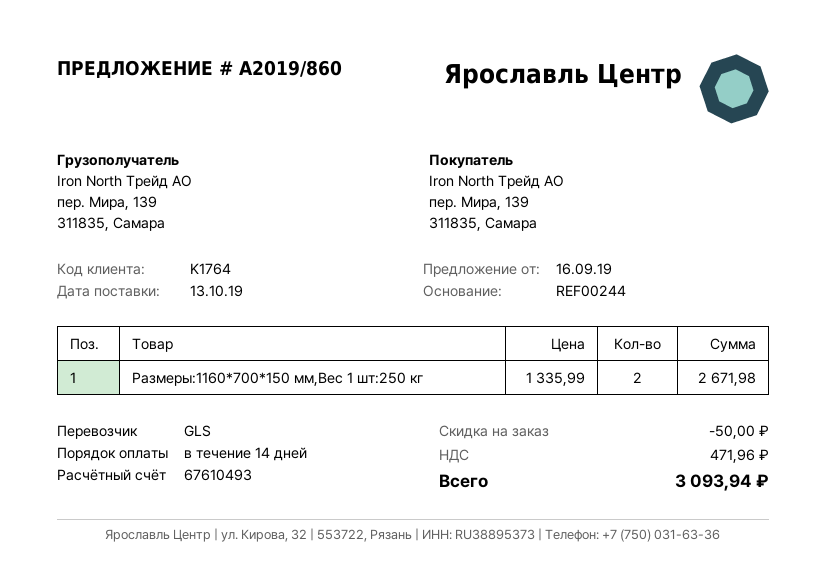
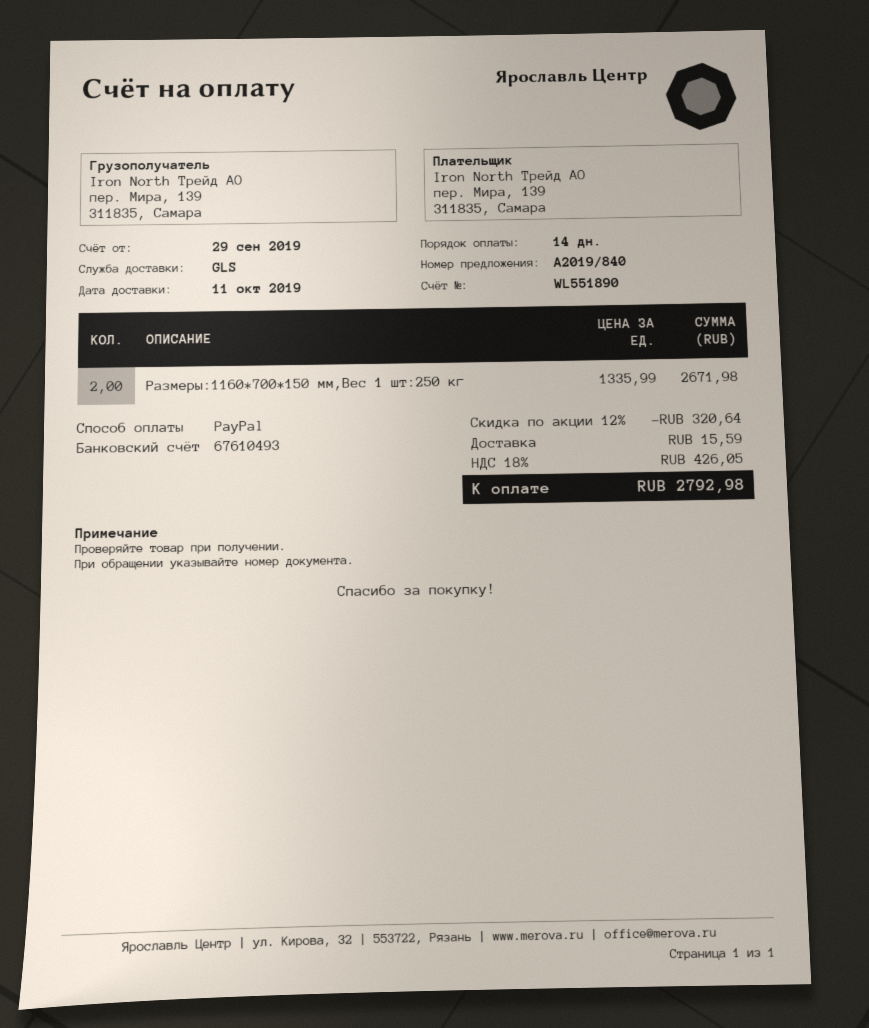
quote number: A2019/860 -> A2019/840
delivery date: 2019-10-13 -> 2019-10-11
discount: 50.00 -> 320.64
shipping: none -> 15.59
tax: 471.96 -> 426.05
total: 3093.94 -> 2792.98

